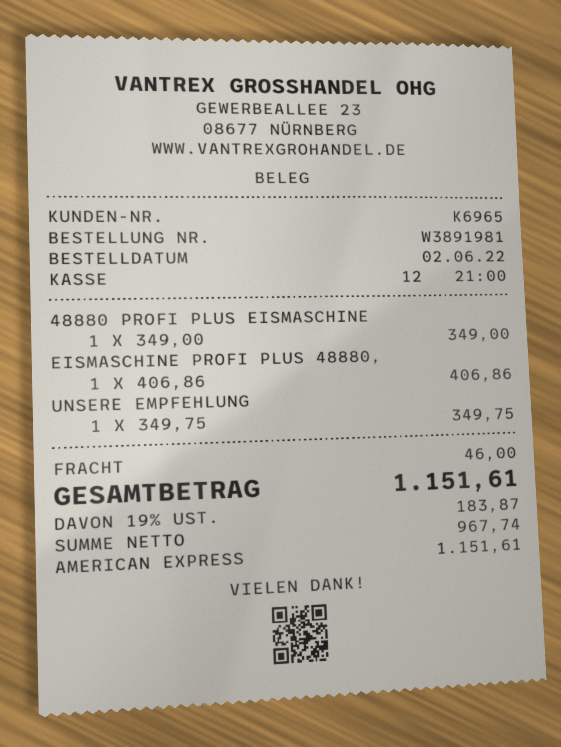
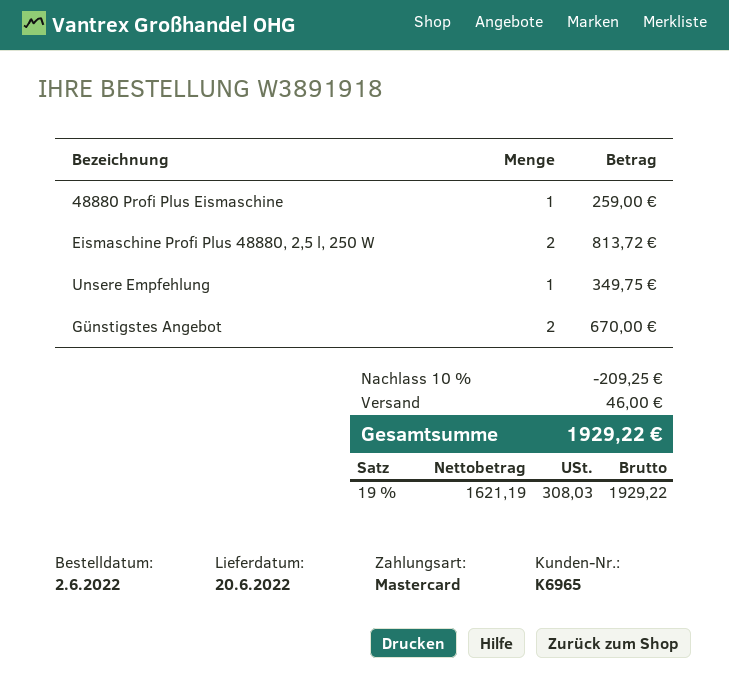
order number: W3891981 -> W3891918
payment method: American Express -> Mastercard
48880 PROFI PLUS EISMASCHINE: 1 for 349.00 -> 1 for 259.00
EISMASCHINE PROFI PLUS 48880,: 1 for 406.86 -> 2 for 813.72
Günstigstes Angebot: none -> 2 for 670.00
discount: none -> 10% = 209.25
net: 967.74 -> 1621.19
tax: 19% = 183.87 -> 19% = 308.03
total: 1151.61 -> 1929.22

